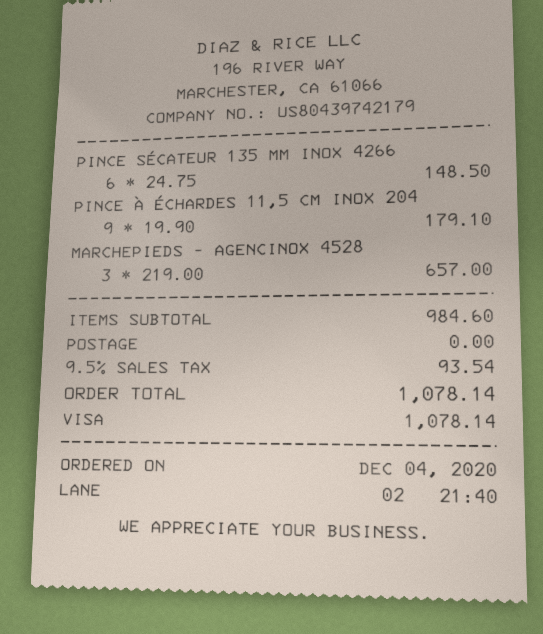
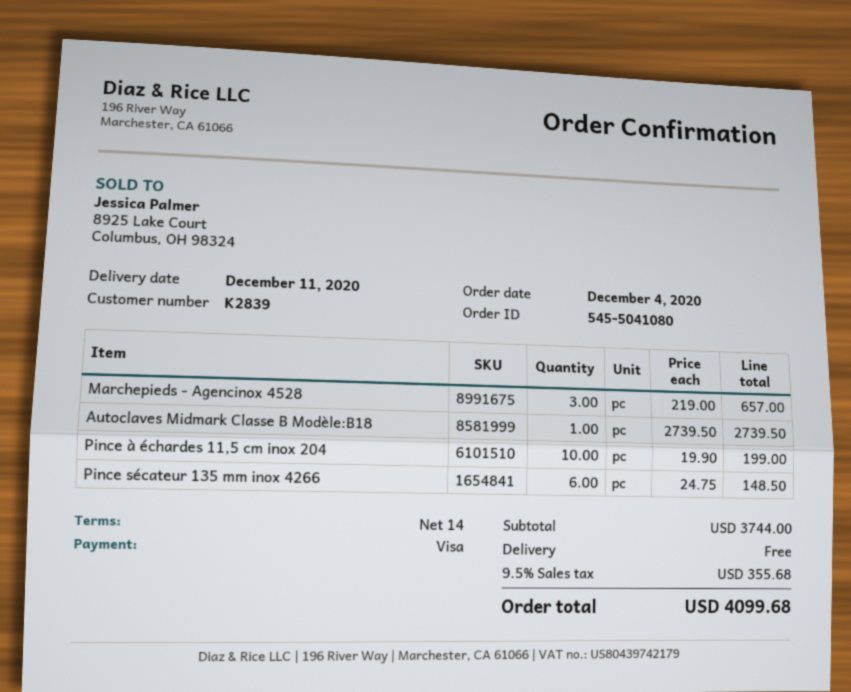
PINCE À ÉCHARDES 11,5 CM INOX 204: 9 x 19.90 = 179.10 -> 10 x 19.90 = 199.00
Autoclaves Midmark Classe B Modèle:B18: none -> 1 x 2739.50 = 2739.50
subtotal: 984.60 -> 3744.00
tax: 9.5% = 93.54 -> 9.5% = 355.68
total: 1078.14 -> 4099.68

